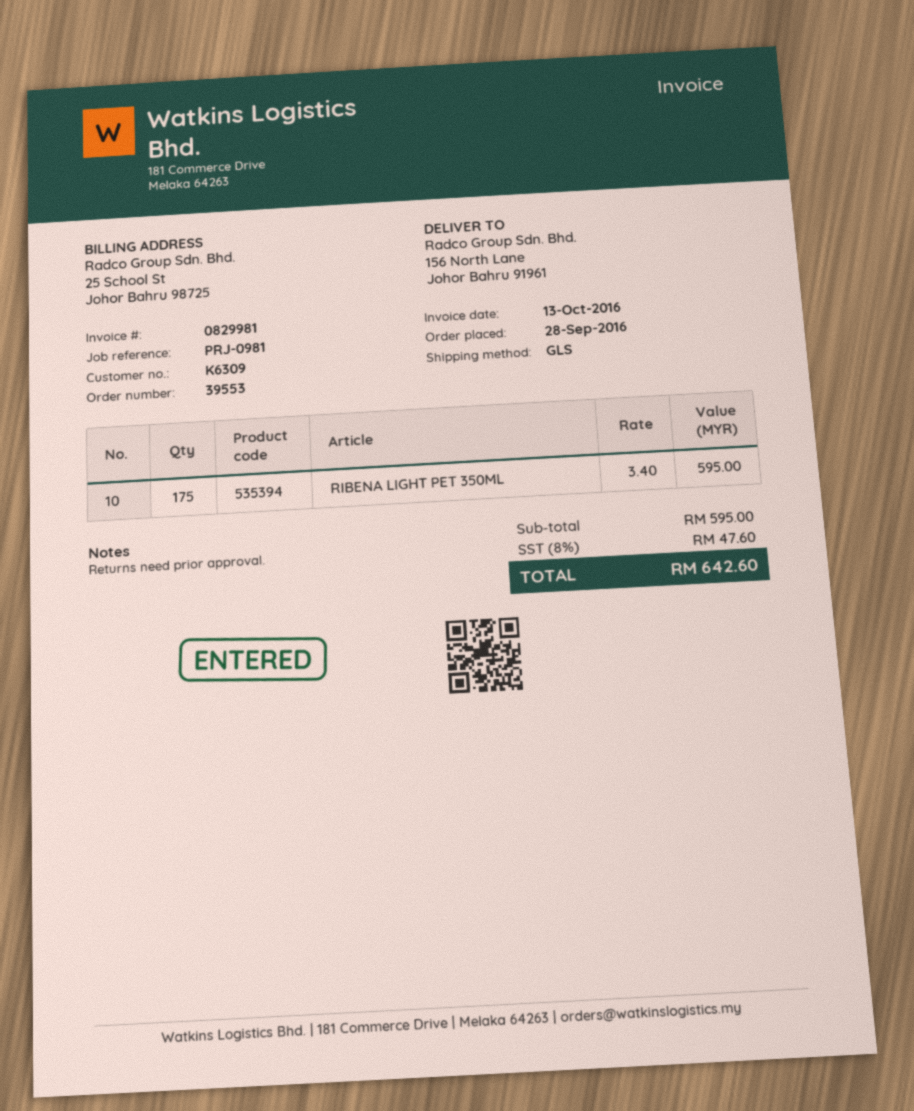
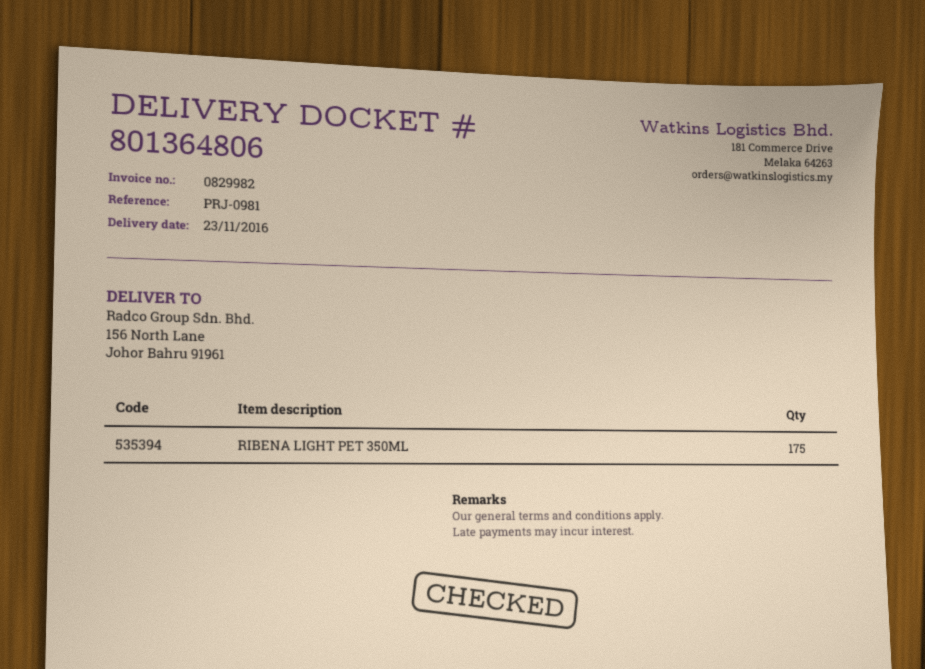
invoice number: 0829981 -> 0829982

